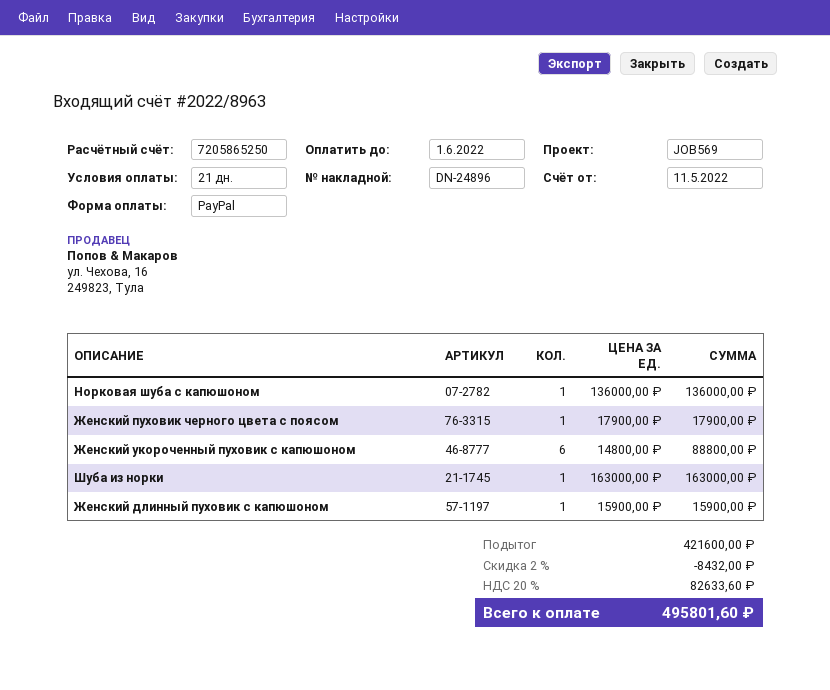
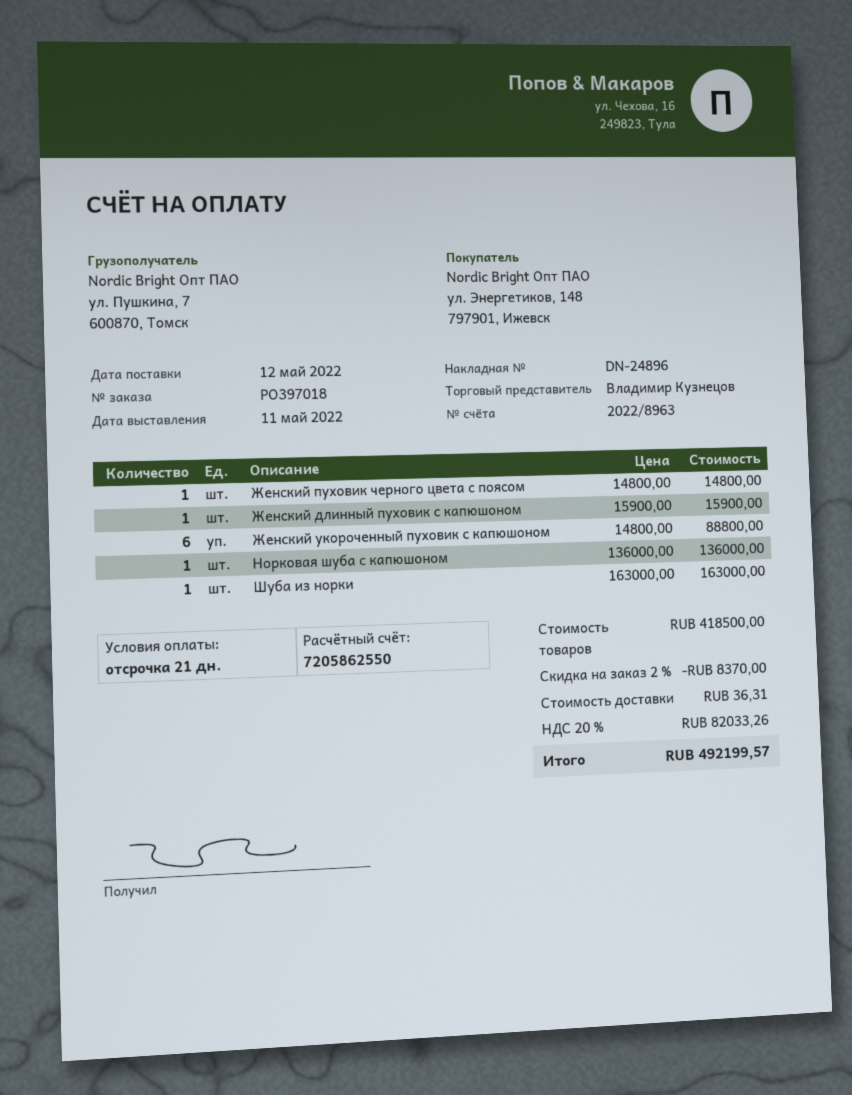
bank account: 7205865250 -> 7205862550
Женский пуховик черного цвета с поясом: 1 x 17900.00 = 17900.00 -> 1 x 14800.00 = 14800.00
subtotal: 421600.00 -> 418500.00
discount: 2% = 8432.00 -> 2% = 8370.00
shipping: none -> 36.31
tax: 20% = 82633.60 -> 20% = 82033.26
total: 495801.60 -> 492199.57

